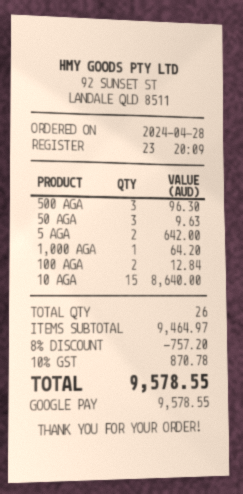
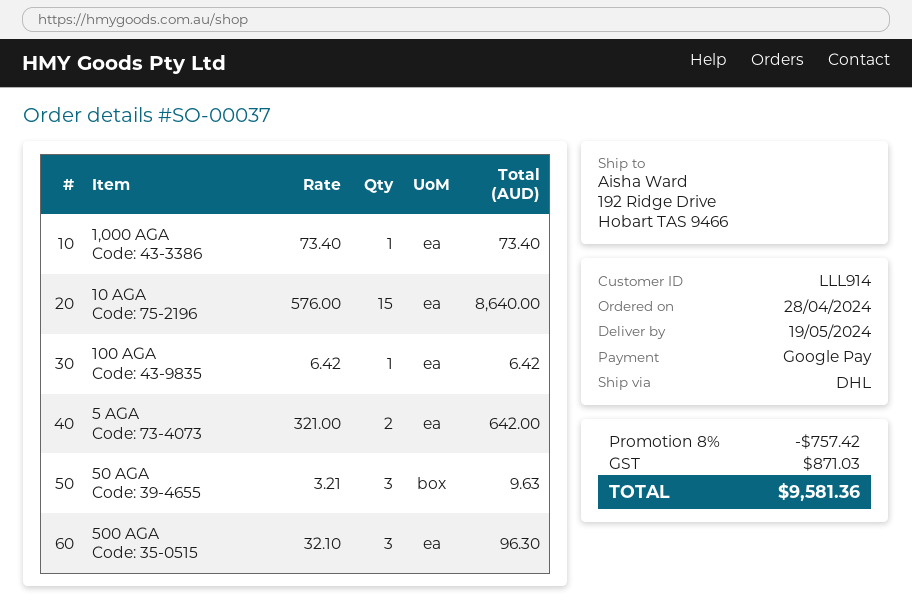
1,000 AGA: 1 for 64.20 -> 1 for 73.40
100 AGA: 2 for 12.84 -> 1 for 6.42
discount: 8% = 757.20 -> 8% = 757.42
tax: 870.78 -> 871.03
total: 9578.55 -> 9581.36

